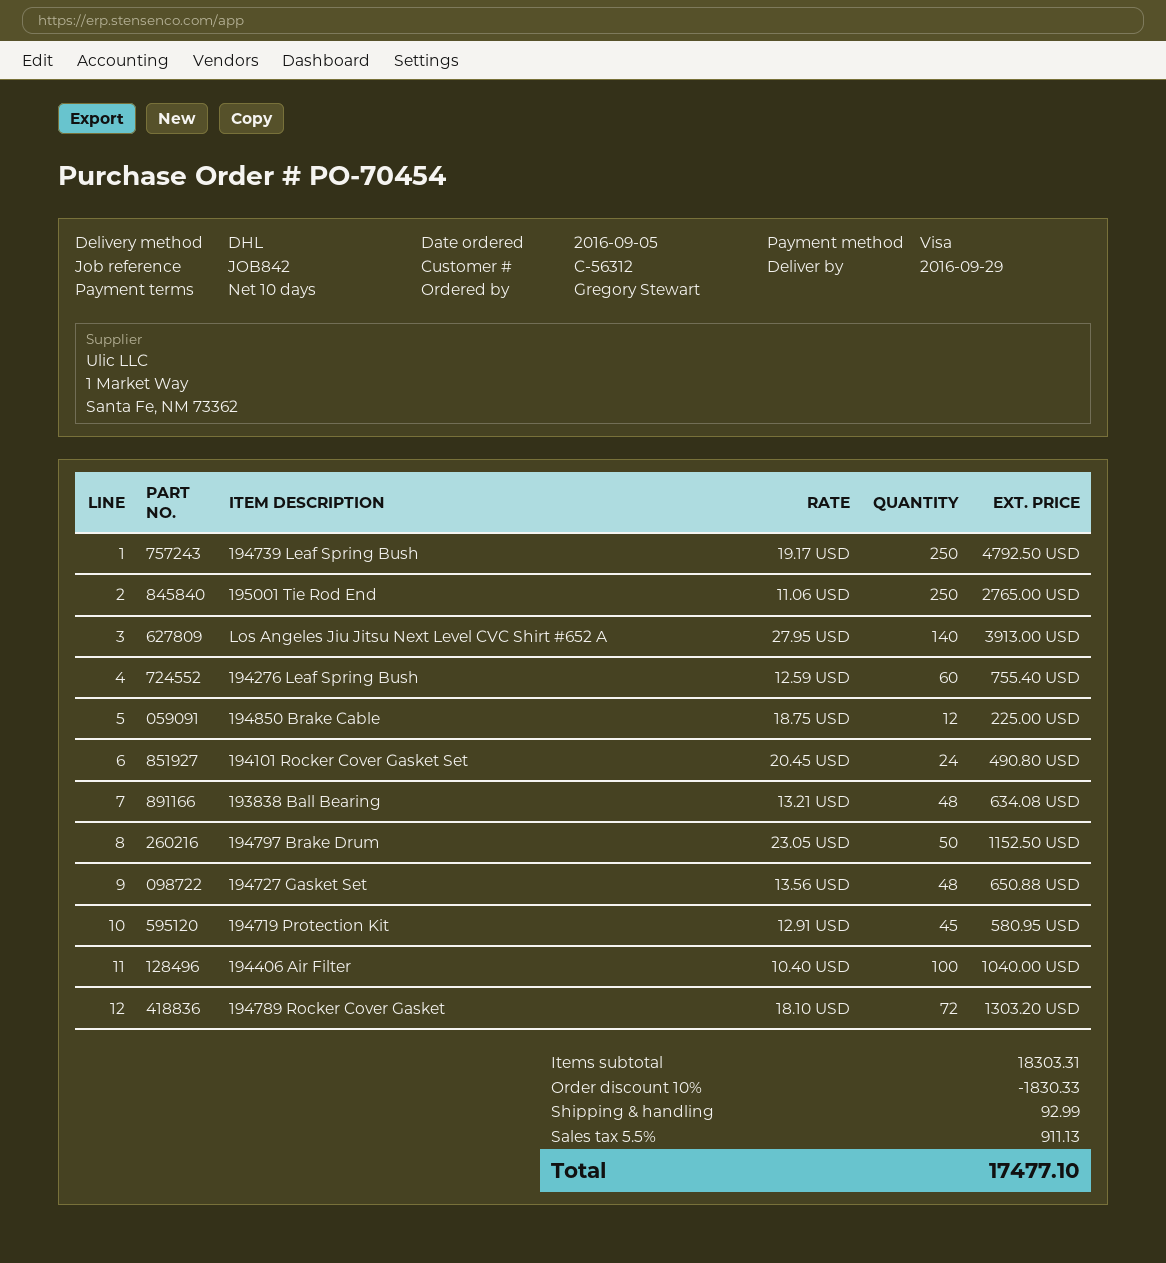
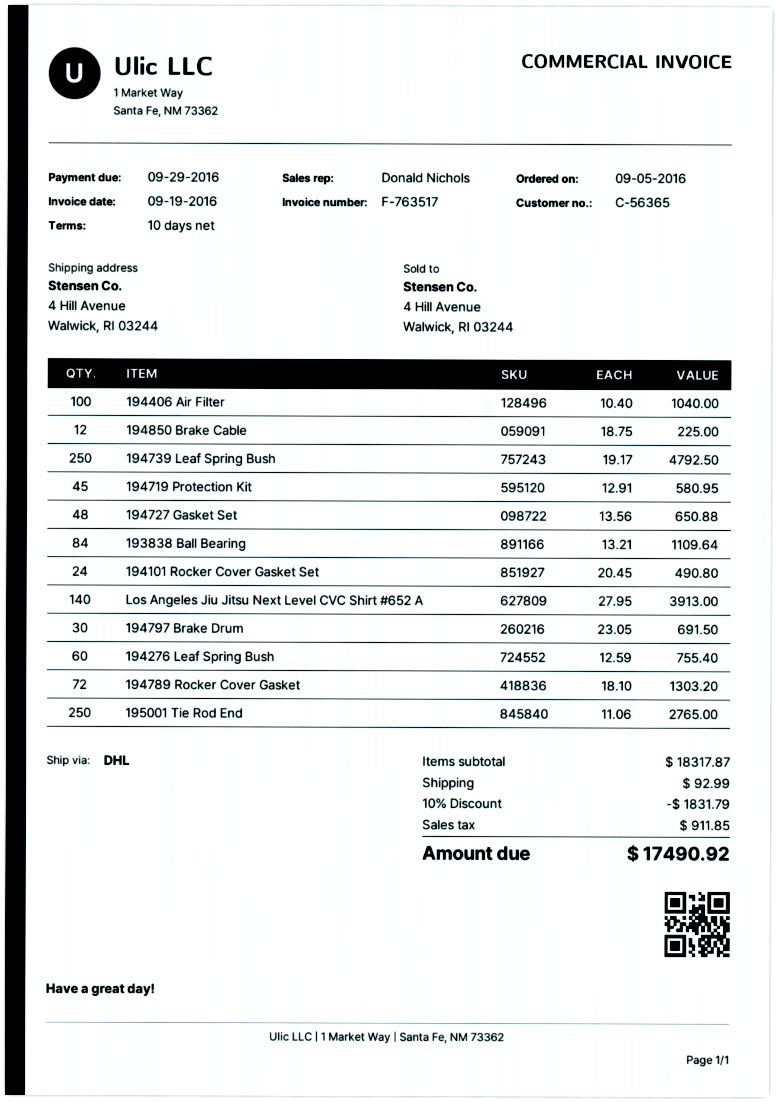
customer number: C-56312 -> C-56365
193838 Ball Bearing: 48 x 13.21 = 634.08 -> 84 x 13.21 = 1109.64
194797 Brake Drum: 50 x 23.05 = 1152.50 -> 30 x 23.05 = 691.50
subtotal: 18303.31 -> 18317.87
discount: 10% = 1830.33 -> 10% = 1831.79
tax: 911.13 -> 911.85
total: 17477.10 -> 17490.92

